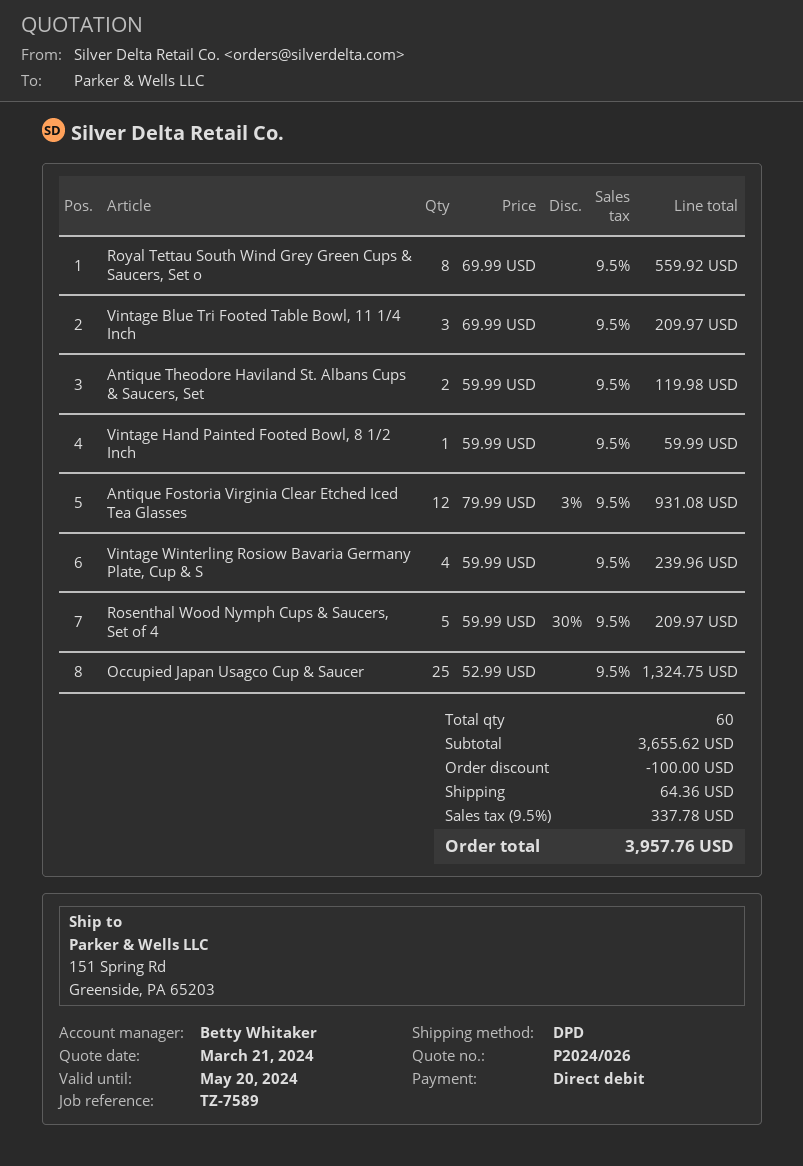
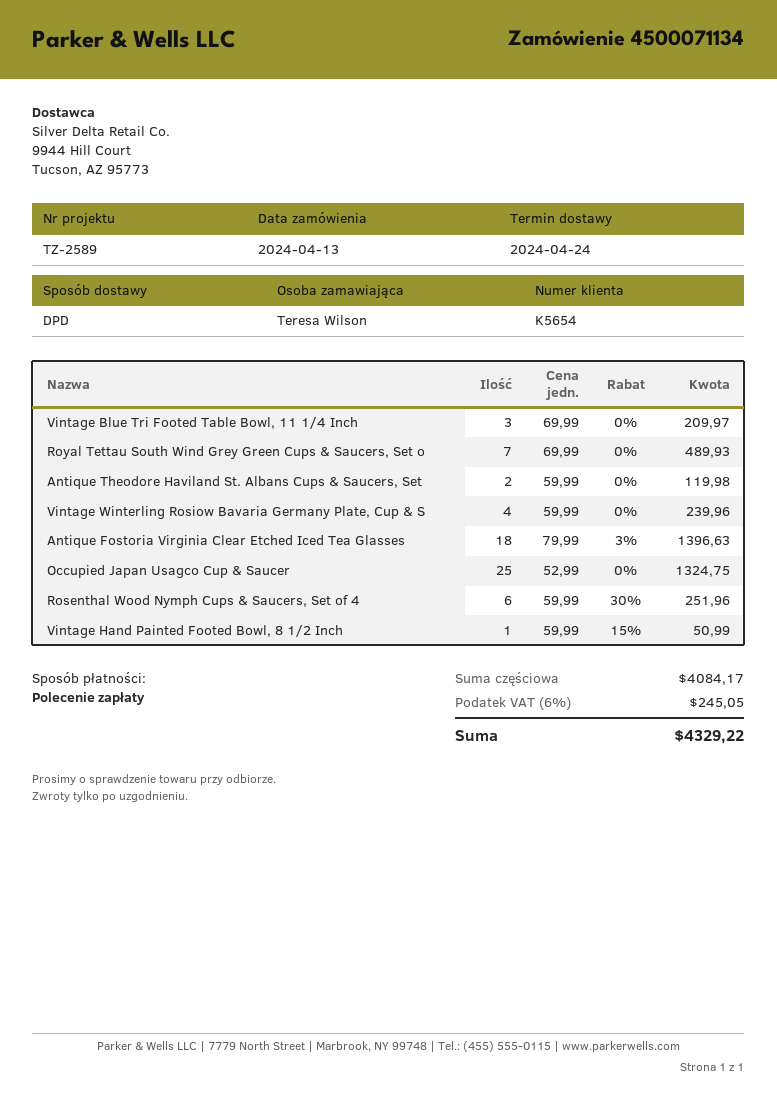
reference: TZ-7589 -> TZ-2589
Royal Tettau South Wind Grey Green Cups & Saucers, Set o: 8 x 69.99 = 559.92 -> 7 x 69.99 = 489.93
Vintage Hand Painted Footed Bowl, 8 1/2 Inch: 1 x 59.99 = 59.99 -> 1 x 59.99 - 15% = 50.99
Antique Fostoria Virginia Clear Etched Iced Tea Glasses: 12 x 79.99 - 3% = 931.08 -> 18 x 79.99 - 3% = 1396.63
Rosenthal Wood Nymph Cups & Saucers, Set of 4: 5 x 59.99 - 30% = 209.97 -> 6 x 59.99 - 30% = 251.96
subtotal: 3655.62 -> 4084.17
discount: 100.00 -> none
shipping: 64.36 -> none
tax: 9.5% = 337.78 -> 6% = 245.05
total: 3957.76 -> 4329.22

